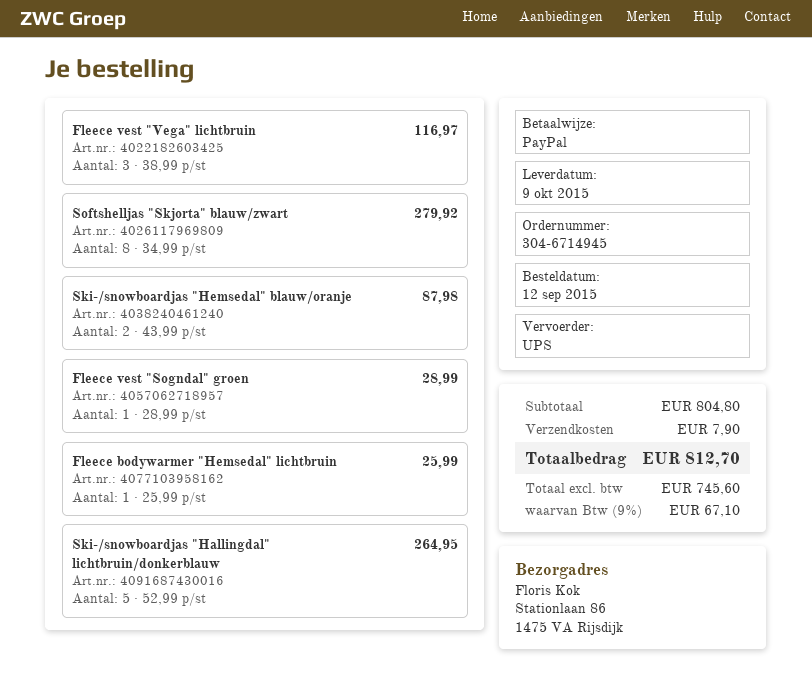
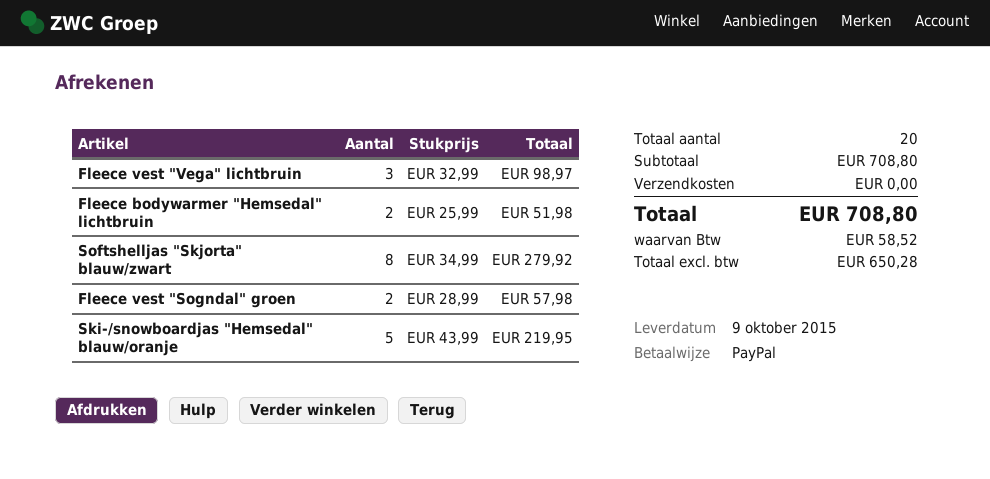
Fleece vest "Vega" lichtbruin: 3 x 38.99 = 116.97 -> 3 x 32.99 = 98.97
Ski-/snowboardjas "Hemsedal" blauw/oranje: 2 x 43.99 = 87.98 -> 5 x 43.99 = 219.95
Fleece vest "Sogndal" groen: 1 x 28.99 = 28.99 -> 2 x 28.99 = 57.98
Fleece bodywarmer "Hemsedal" lichtbruin: 1 x 25.99 = 25.99 -> 2 x 25.99 = 51.98
Ski-/snowboardjas "Hallingdal" lichtbruin/donkerblauw: 5 x 52.99 = 264.95 -> none
subtotal: 804.80 -> 708.80
shipping: 7.90 -> 0.00
net: 745.60 -> 650.28
tax: 67.10 -> 58.52
total: 812.70 -> 708.80

